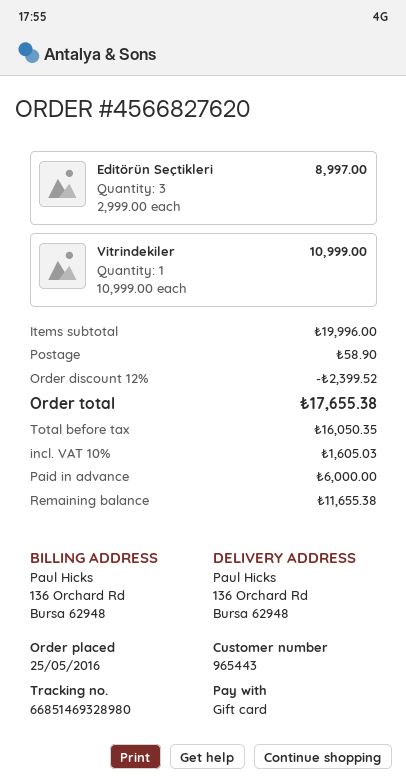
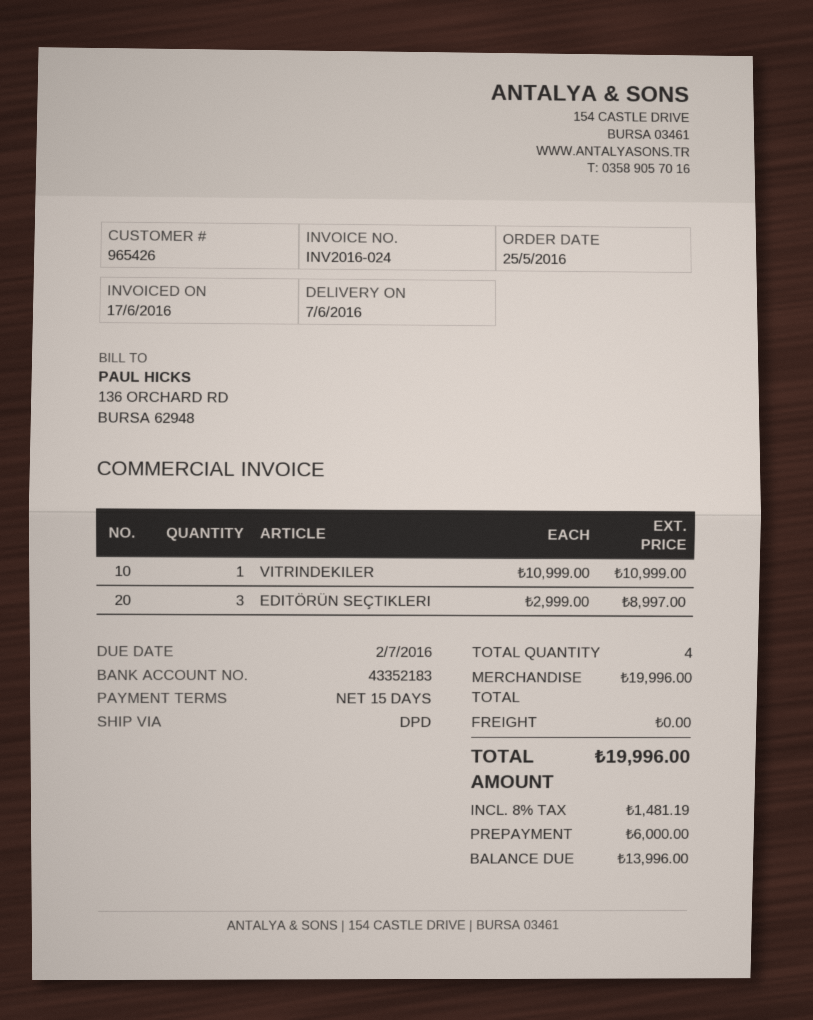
customer number: 965443 -> 965426
discount: 12% = 2399.52 -> none
shipping: 58.90 -> 0.00
tax: 10% = 1605.03 -> 8% = 1481.19
total: 17655.38 -> 19996.00
balance: 11655.38 -> 13996.00

